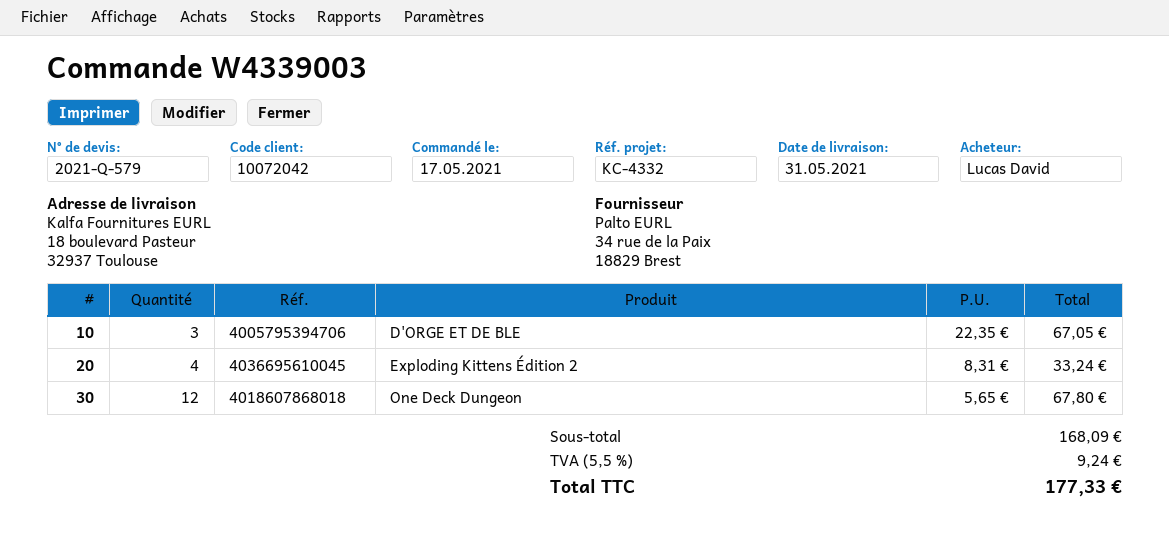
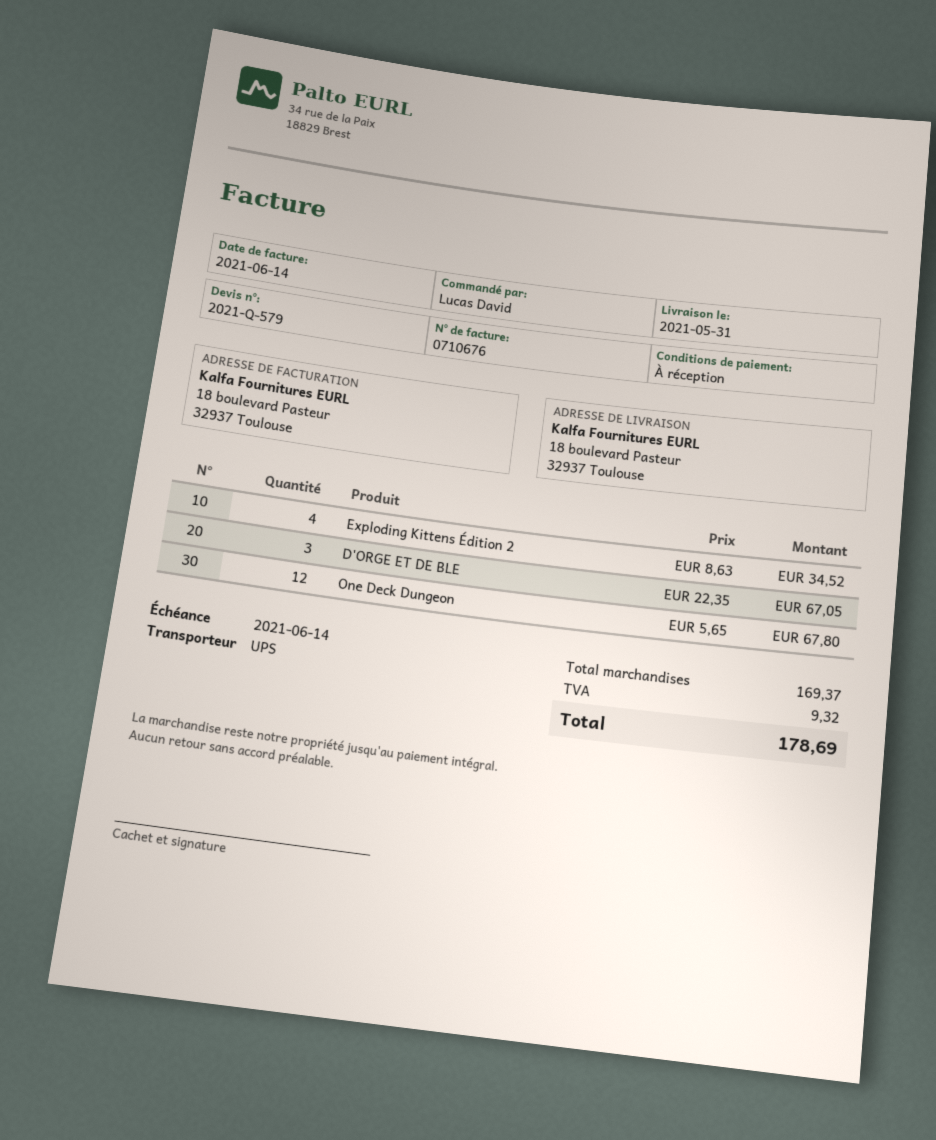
Exploding Kittens Édition 2: 4 x 8.31 = 33.24 -> 4 x 8.63 = 34.52
subtotal: 168.09 -> 169.37
tax: 9.24 -> 9.32
total: 177.33 -> 178.69

